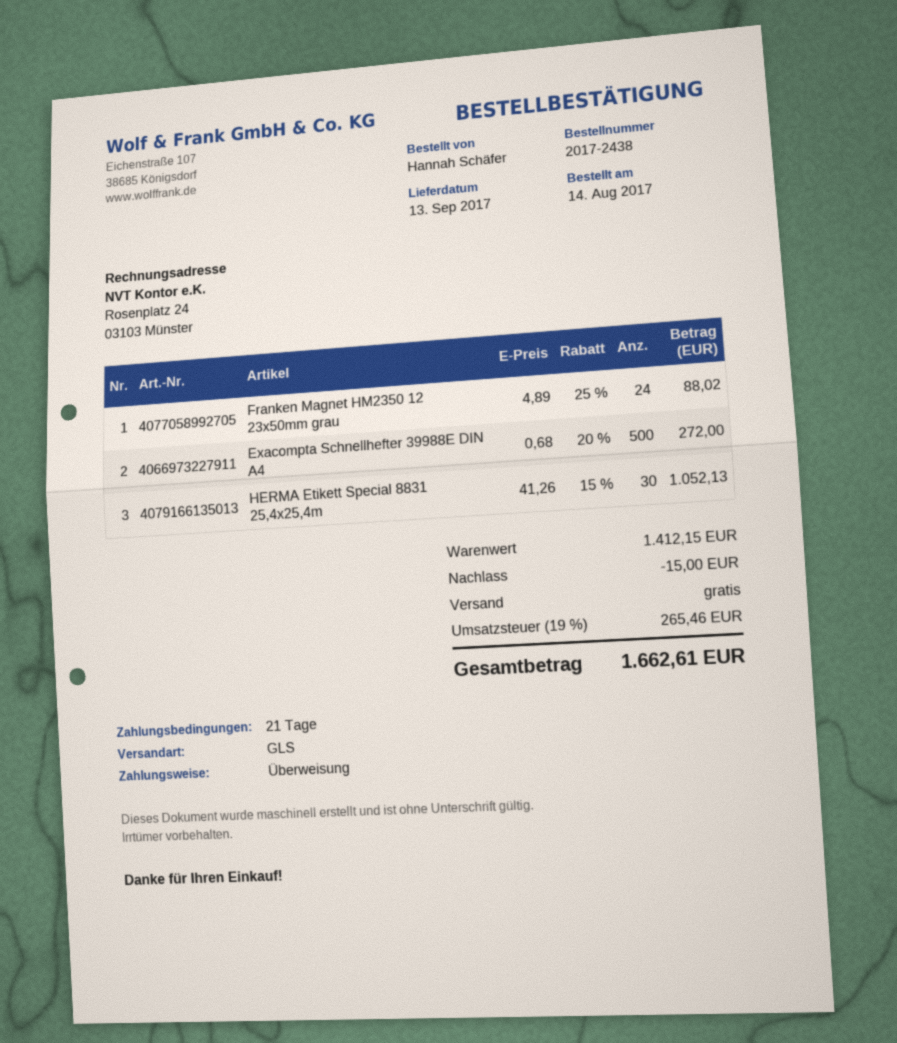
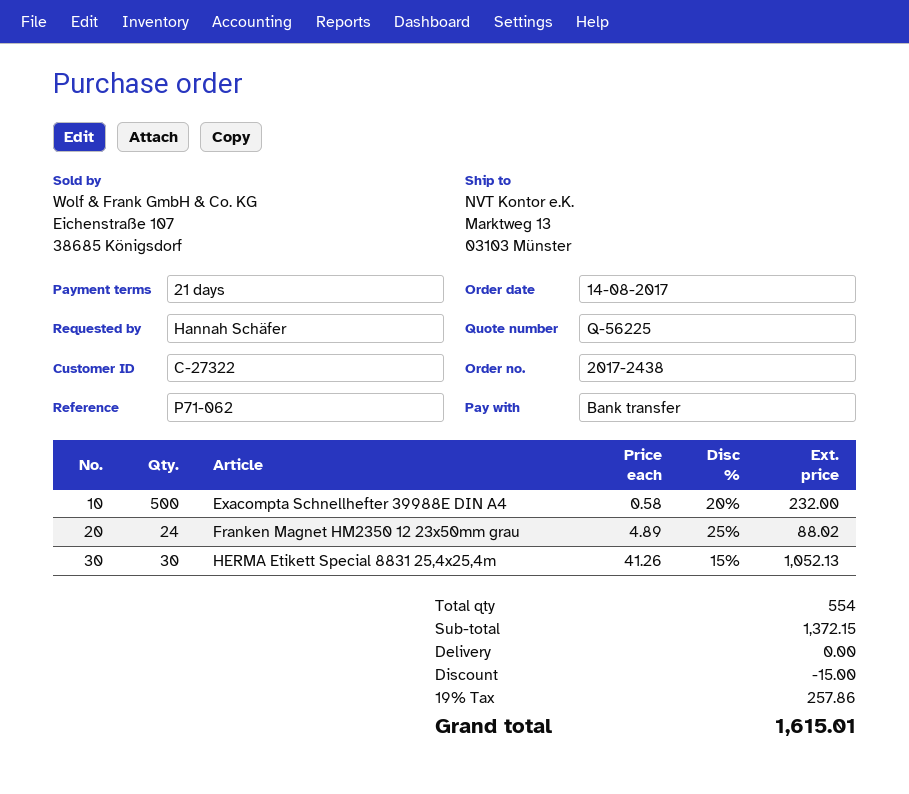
Exacompta Schnellhefter 39988E DIN A4: 500 x 0.68 - 20% = 272.00 -> 500 x 0.58 - 20% = 232.00
subtotal: 1412.15 -> 1372.15
tax: 19% = 265.46 -> 19% = 257.86
total: 1662.61 -> 1615.01

